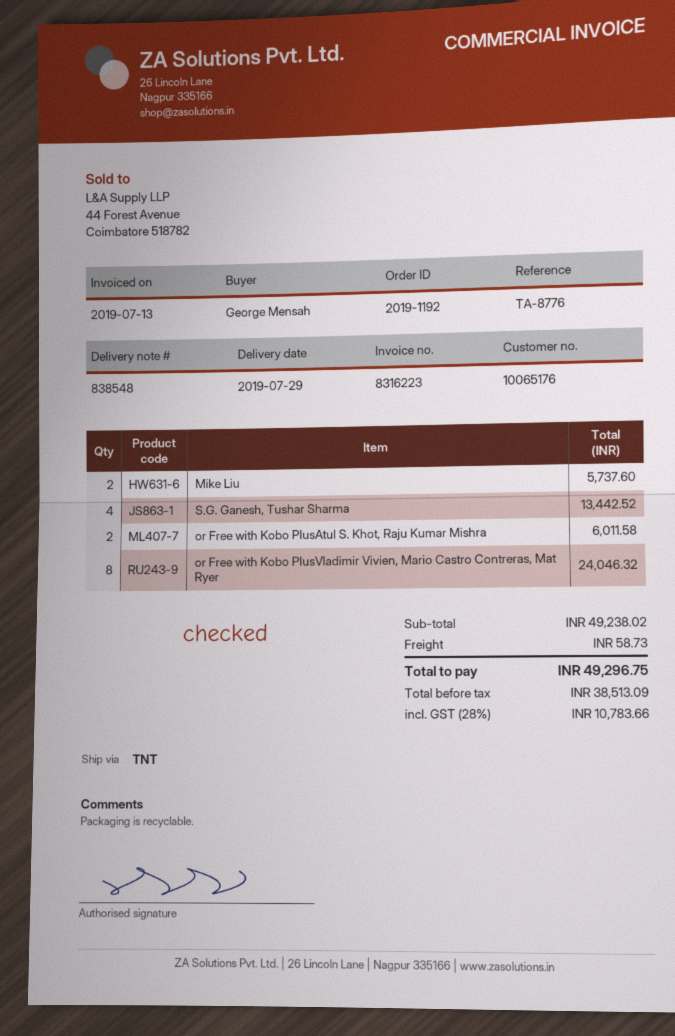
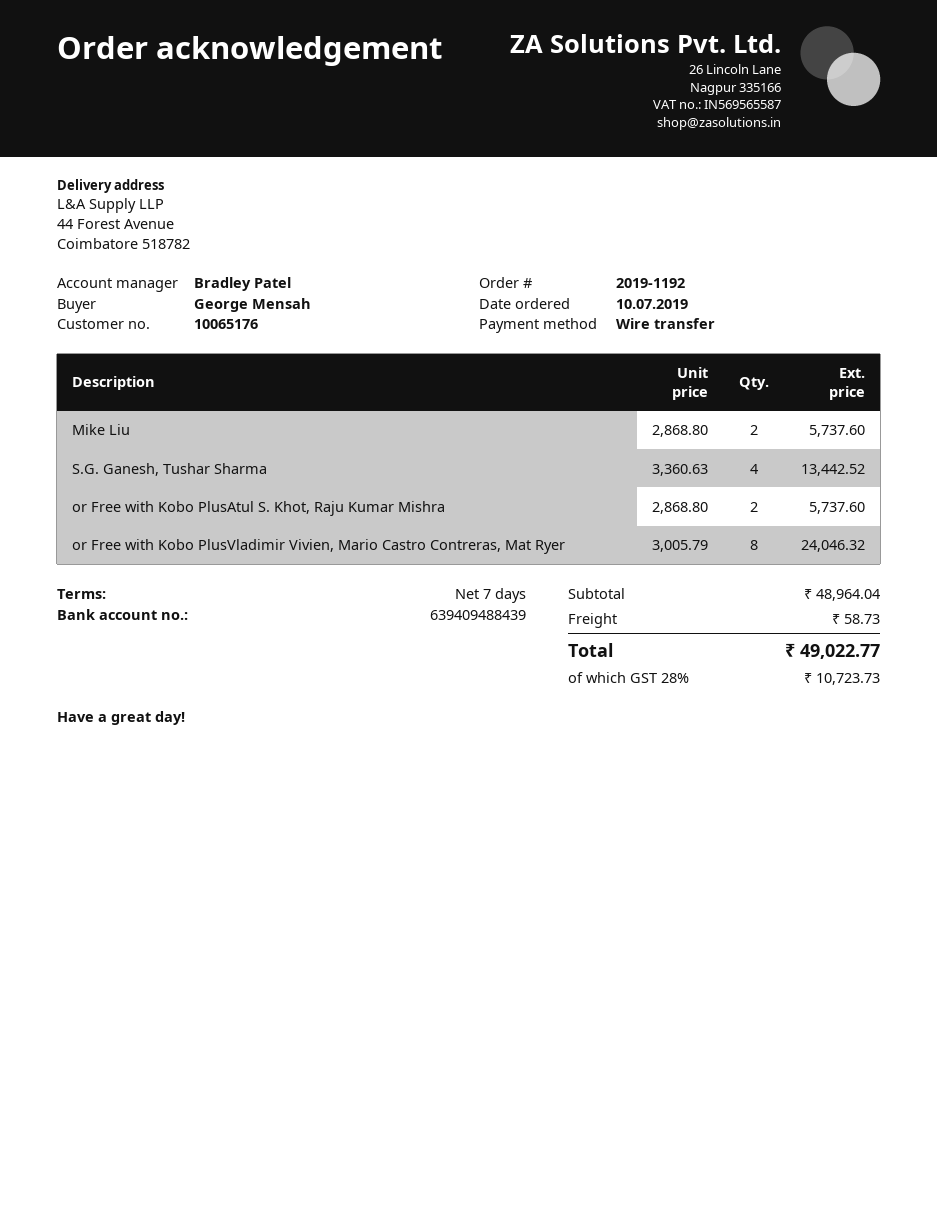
or Free with Kobo PlusAtul S. Khot, Raju Kumar Mishra: 2 for 6011.58 -> 2 for 5737.60
subtotal: 49238.02 -> 48964.04
tax: 28% = 10783.66 -> 28% = 10723.73
total: 49296.75 -> 49022.77

